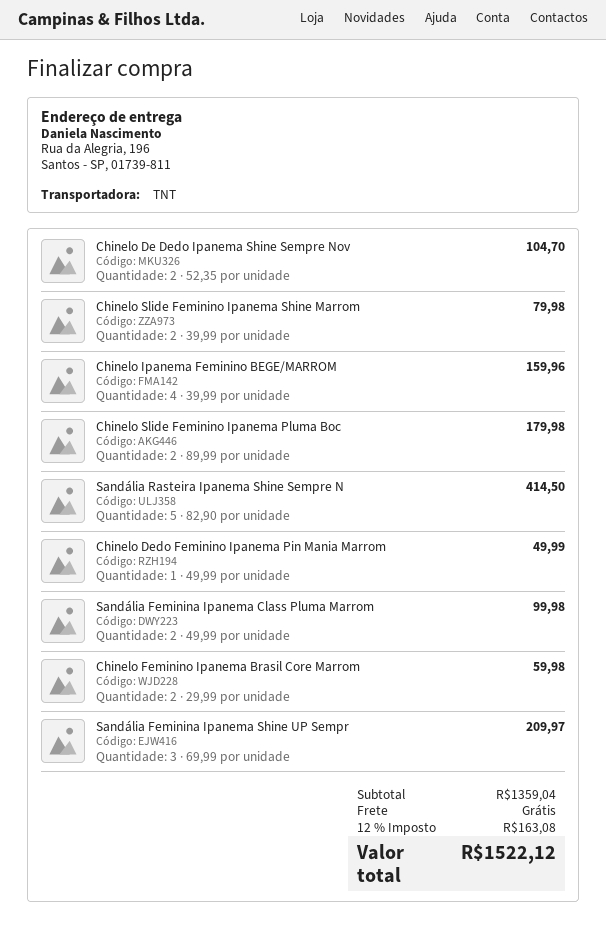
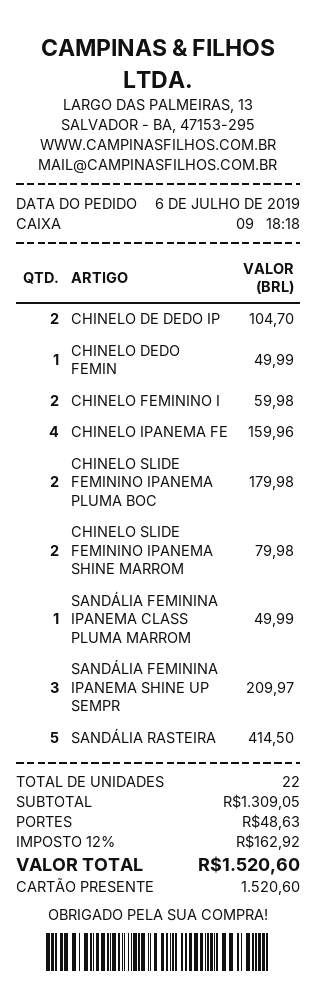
Sandália Feminina Ipanema Class Pluma Marrom: 2 for 99.98 -> 1 for 49.99
subtotal: 1359.04 -> 1309.05
shipping: 0.00 -> 48.63
tax: 12% = 163.08 -> 12% = 162.92
total: 1522.12 -> 1520.60

